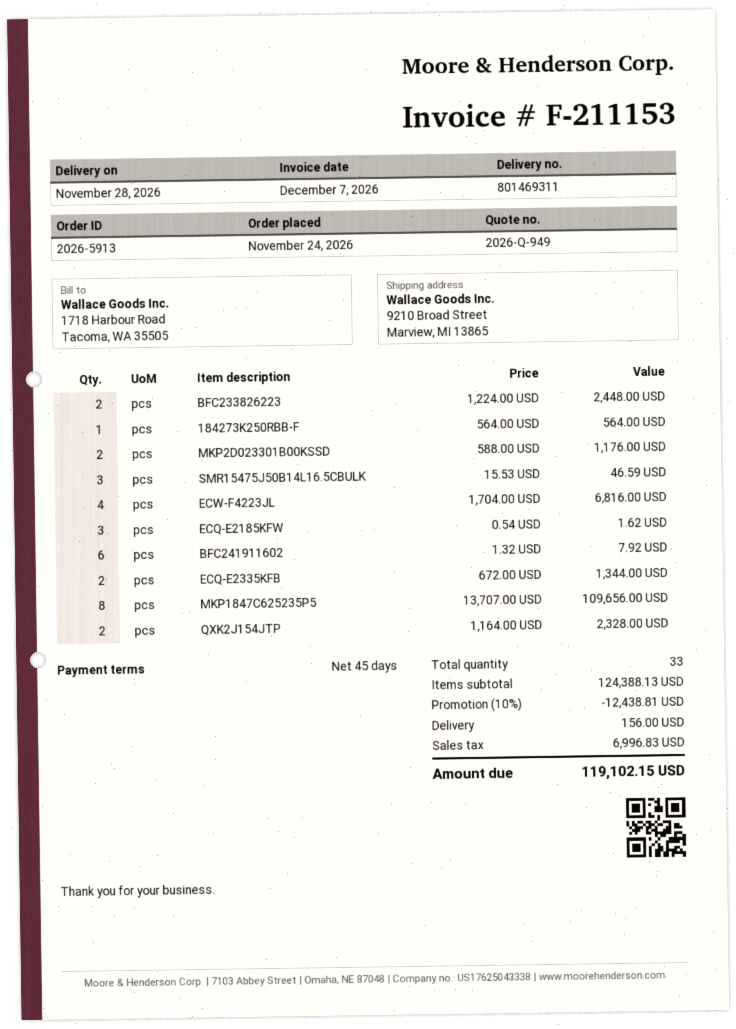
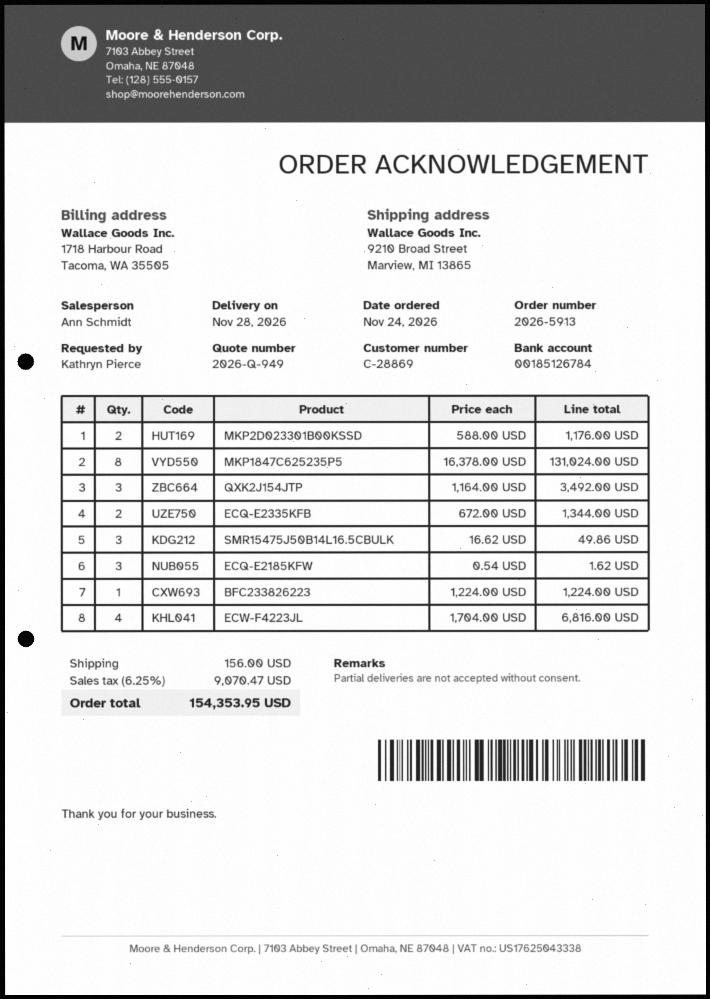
BFC233826223: 2 x 1224.00 = 2448.00 -> 1 x 1224.00 = 1224.00
184273K250RBB-F: 1 x 564.00 = 564.00 -> none
SMR15475J50B14L16.5CBULK: 3 x 15.53 = 46.59 -> 3 x 16.62 = 49.86
BFC241911602: 6 x 1.32 = 7.92 -> none
MKP1847C625235P5: 8 x 13707.00 = 109656.00 -> 8 x 16378.00 = 131024.00
QXK2J154JTP: 2 x 1164.00 = 2328.00 -> 3 x 1164.00 = 3492.00
discount: 10% = 12438.81 -> none
tax: 6996.83 -> 9070.47
total: 119102.15 -> 154353.95

